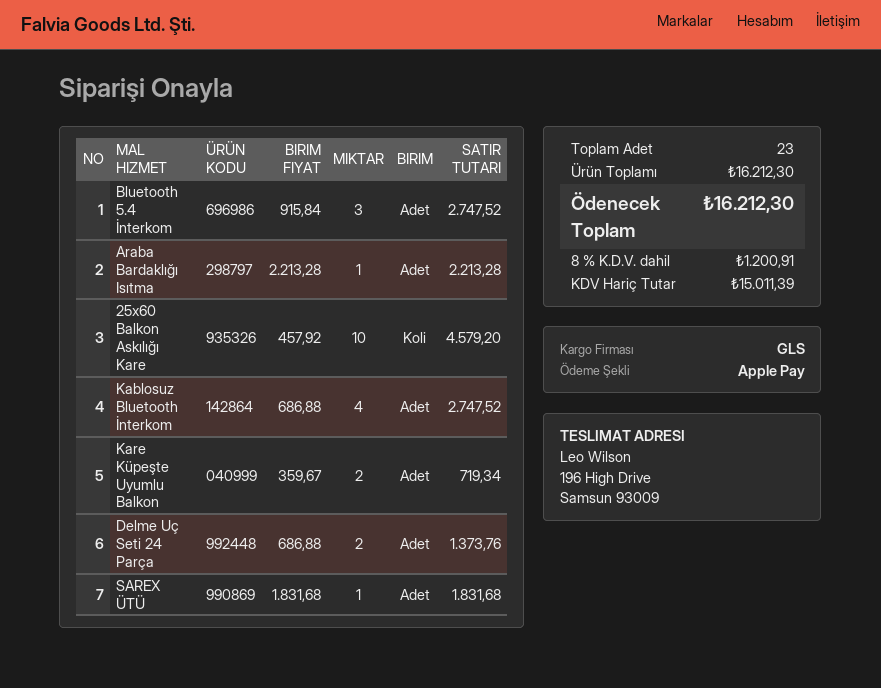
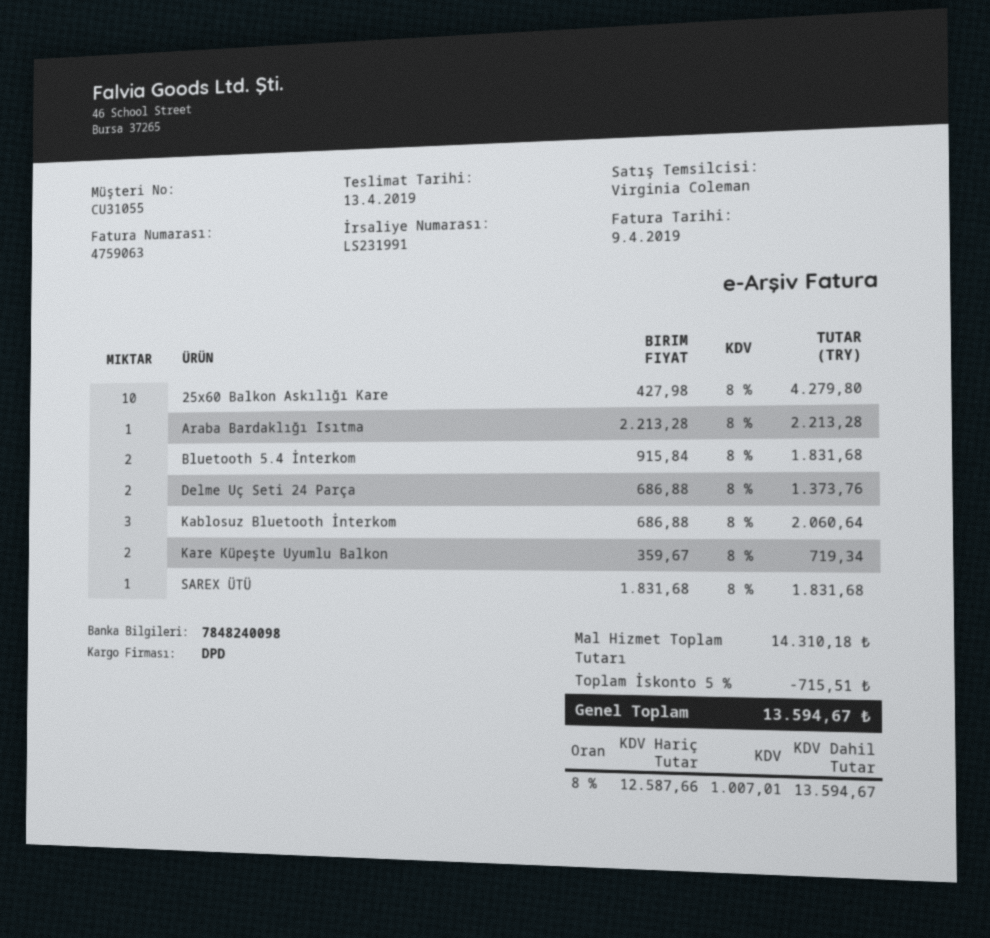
shipping method: GLS -> DPD
Bluetooth 5.4 İnterkom: 3 x 915.84 = 2747.52 -> 2 x 915.84 = 1831.68
25x60 Balkon Askılığı Kare: 10 x 457.92 = 4579.20 -> 10 x 427.98 = 4279.80
Kablosuz Bluetooth İnterkom: 4 x 686.88 = 2747.52 -> 3 x 686.88 = 2060.64
subtotal: 16212.30 -> 14310.18
discount: none -> 5% = 715.51
net: 15011.39 -> 12587.66
tax: 8% = 1200.91 -> 8% = 1007.01
total: 16212.30 -> 13594.67

